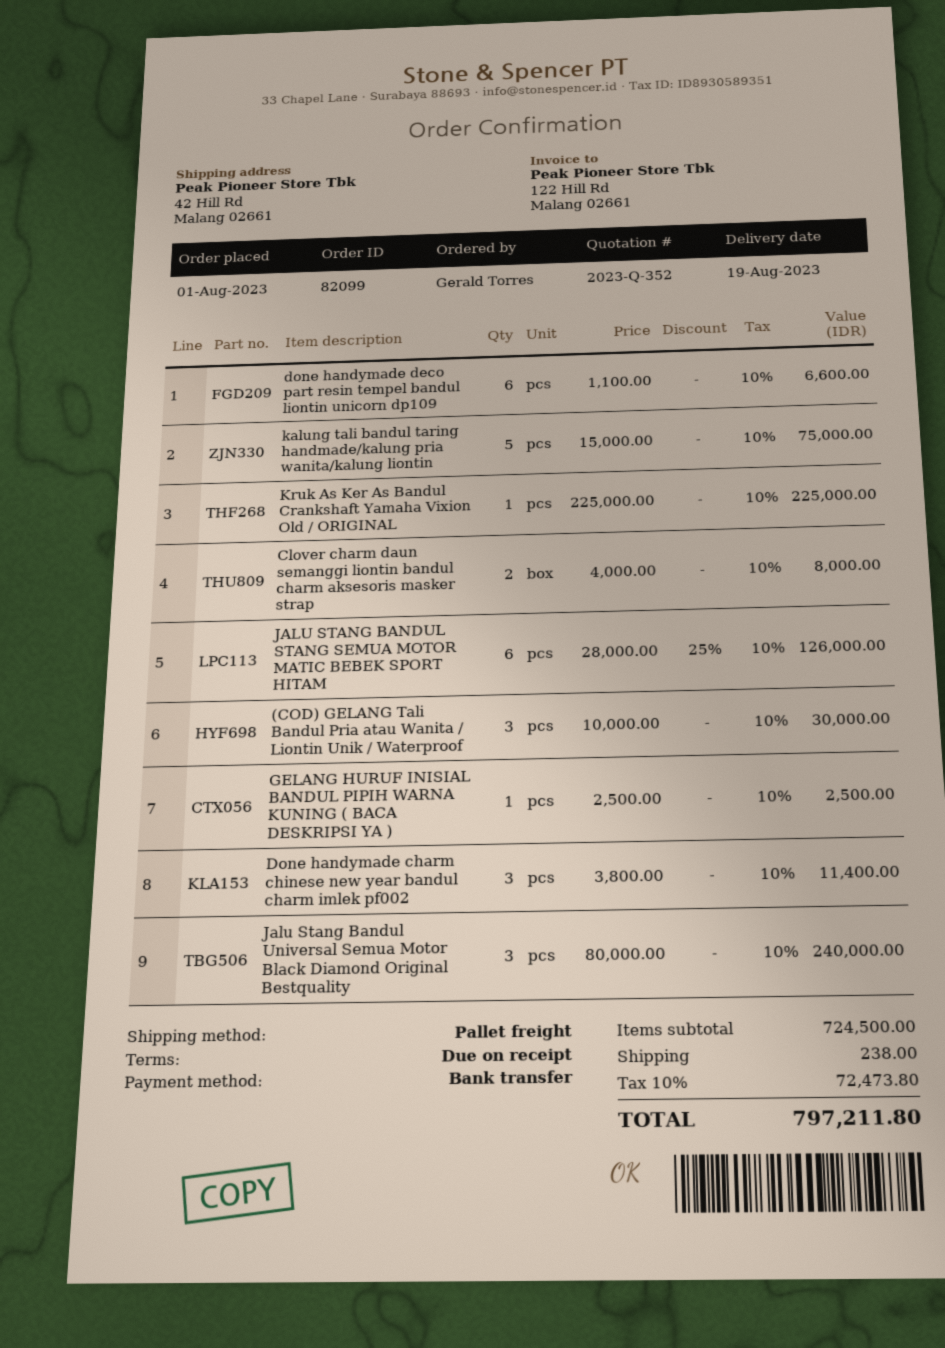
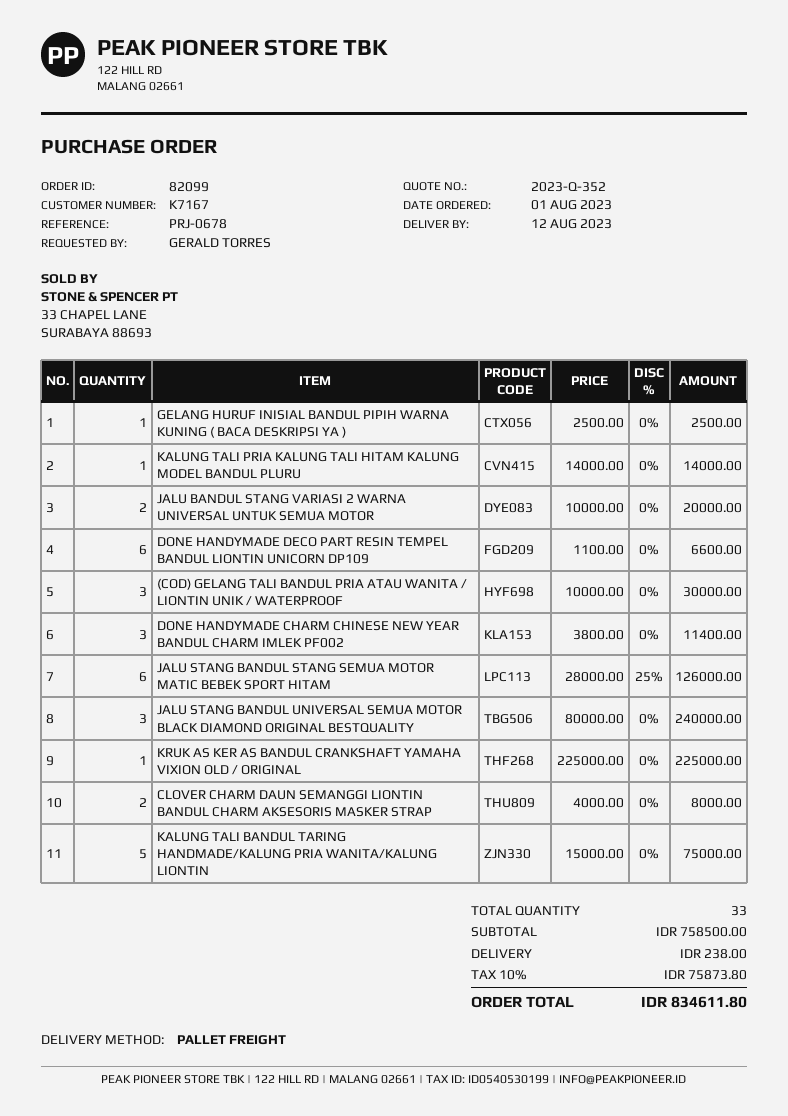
delivery date: 2023-08-19 -> 2023-08-12
KALUNG TALI PRIA KALUNG TALI HITAM KALUNG MODEL BANDUL PLURU: none -> 1 x 14000.00 = 14000.00
JALU BANDUL STANG VARIASI 2 WARNA UNIVERSAL UNTUK SEMUA MOTOR: none -> 2 x 10000.00 = 20000.00
subtotal: 724500.00 -> 758500.00
tax: 10% = 72473.80 -> 10% = 75873.80
total: 797211.80 -> 834611.80

